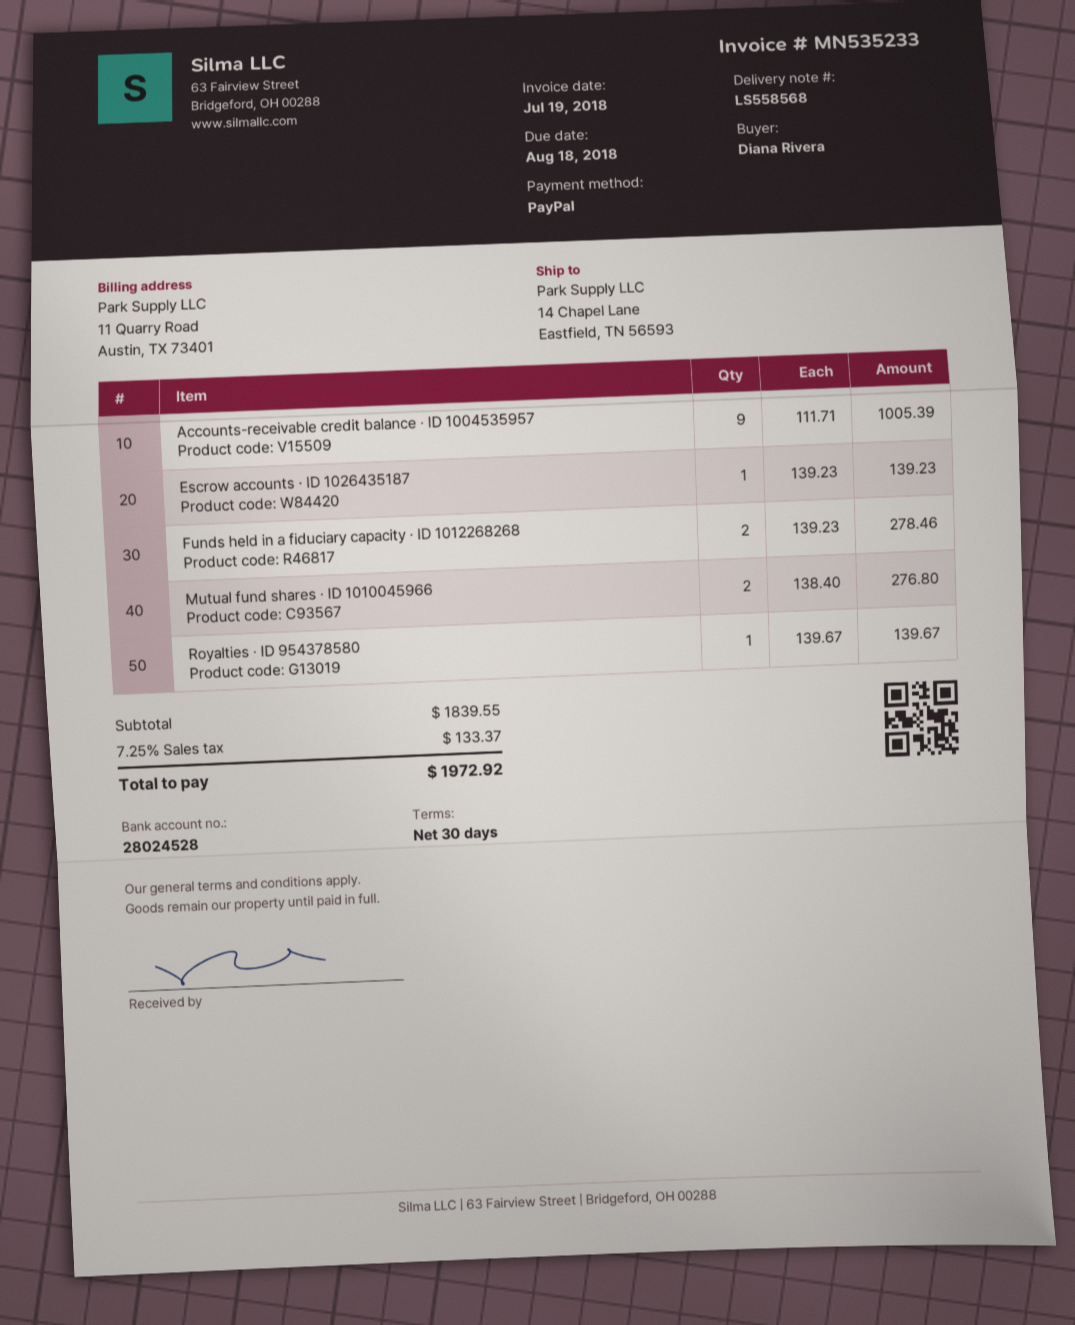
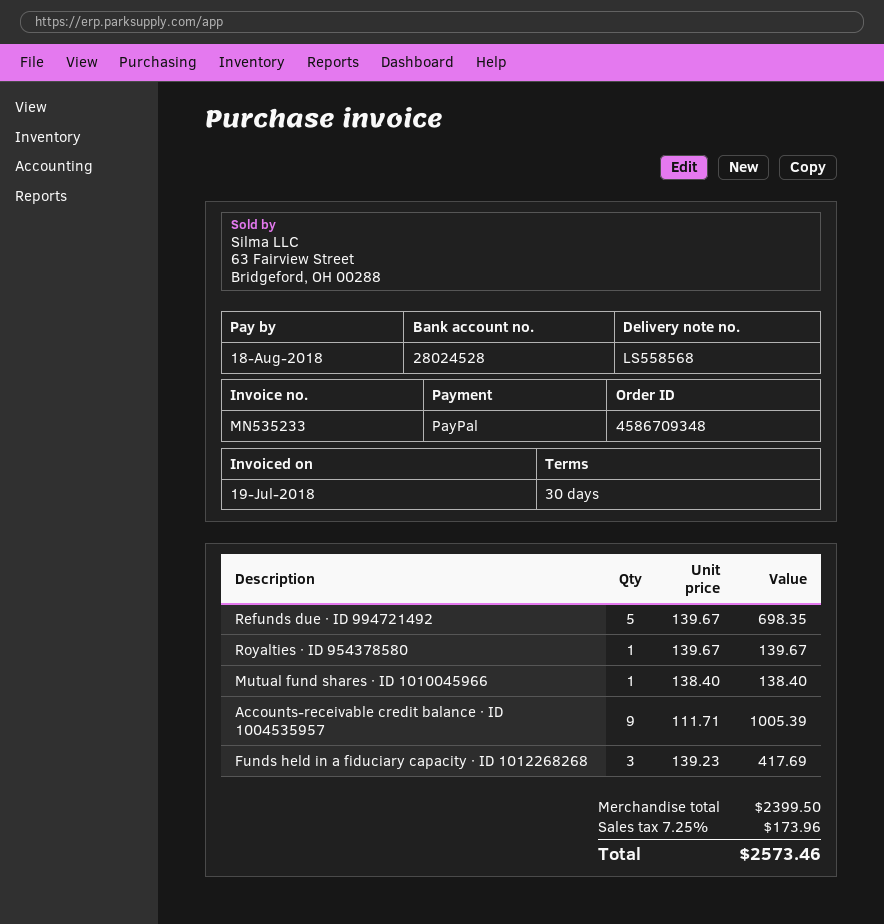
Escrow accounts · ID 1026435187: 1 x 139.23 = 139.23 -> none
Funds held in a fiduciary capacity · ID 1012268268: 2 x 139.23 = 278.46 -> 3 x 139.23 = 417.69
Mutual fund shares · ID 1010045966: 2 x 138.40 = 276.80 -> 1 x 138.40 = 138.40
Refunds due · ID 994721492: none -> 5 x 139.67 = 698.35
subtotal: 1839.55 -> 2399.50
tax: 7.25% = 133.37 -> 7.25% = 173.96
total: 1972.92 -> 2573.46

